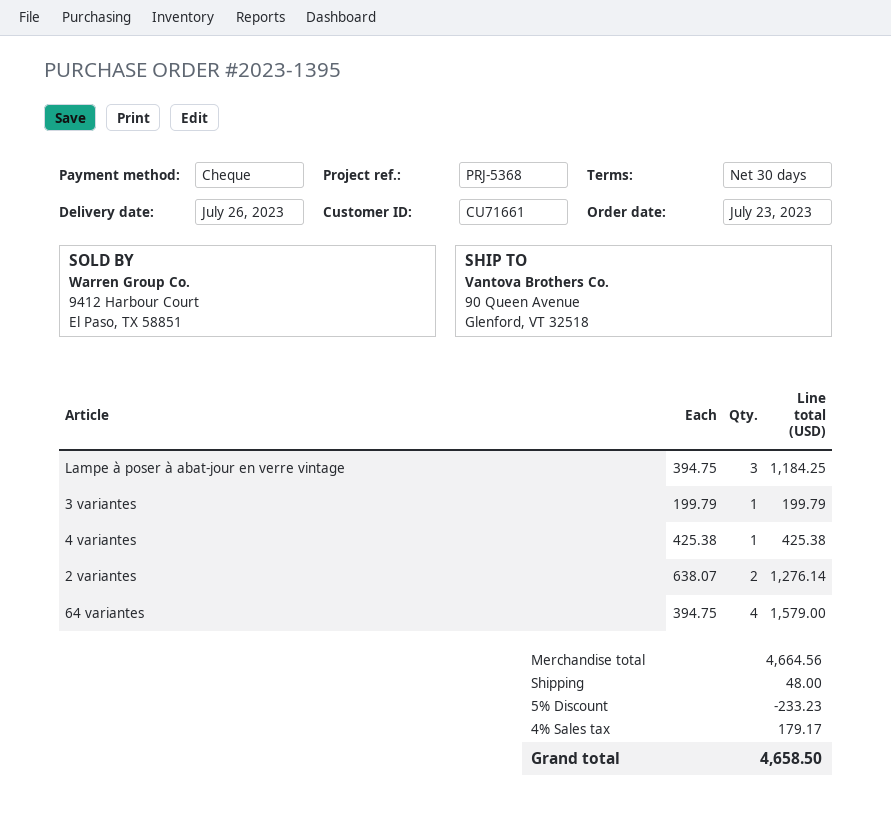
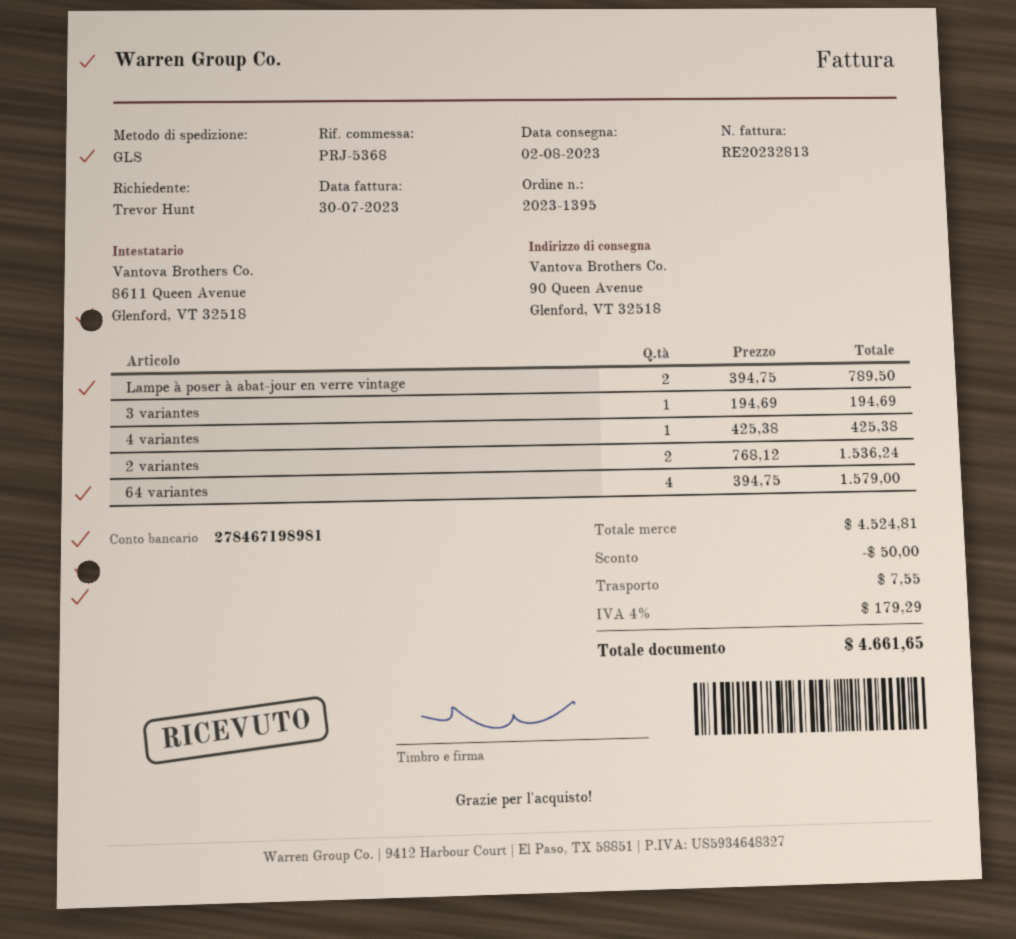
delivery date: 2023-07-26 -> 2023-08-02
Lampe à poser à abat-jour en verre vintage: 3 x 394.75 = 1184.25 -> 2 x 394.75 = 789.50
3 variantes: 1 x 199.79 = 199.79 -> 1 x 194.69 = 194.69
2 variantes: 2 x 638.07 = 1276.14 -> 2 x 768.12 = 1536.24
subtotal: 4664.56 -> 4524.81
discount: 233.23 -> 50.00
shipping: 48.00 -> 7.55
tax: 4% = 179.17 -> 4% = 179.29
total: 4658.50 -> 4661.65

